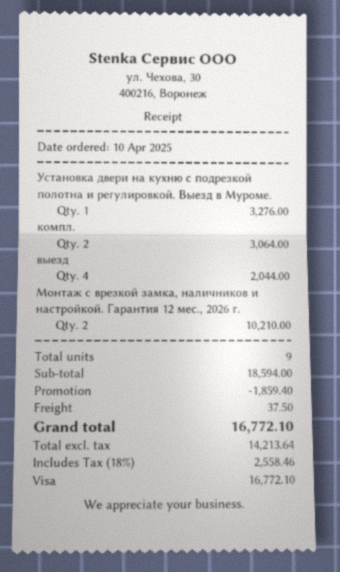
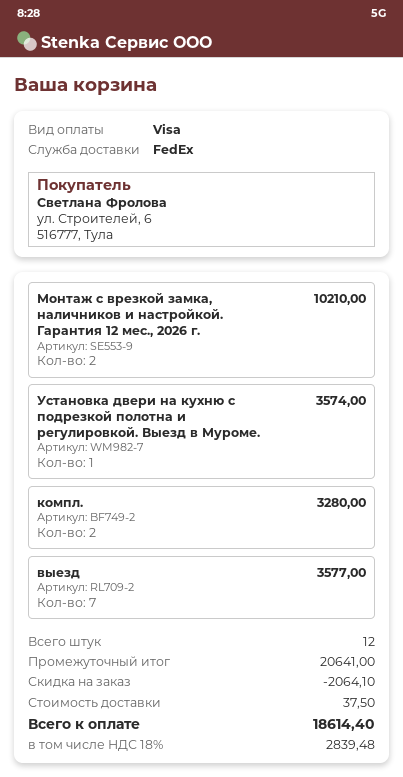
Установка двери на кухню с подрезкой полотна и регулировкой. Выезд в Муроме.: 1 for 3276.00 -> 1 for 3574.00
компл.: 2 for 3064.00 -> 2 for 3280.00
выезд: 4 for 2044.00 -> 7 for 3577.00
total quantity: 9 -> 12
subtotal: 18594.00 -> 20641.00
discount: 1859.40 -> 2064.10
tax: 18% = 2558.46 -> 18% = 2839.48
total: 16772.10 -> 18614.40

